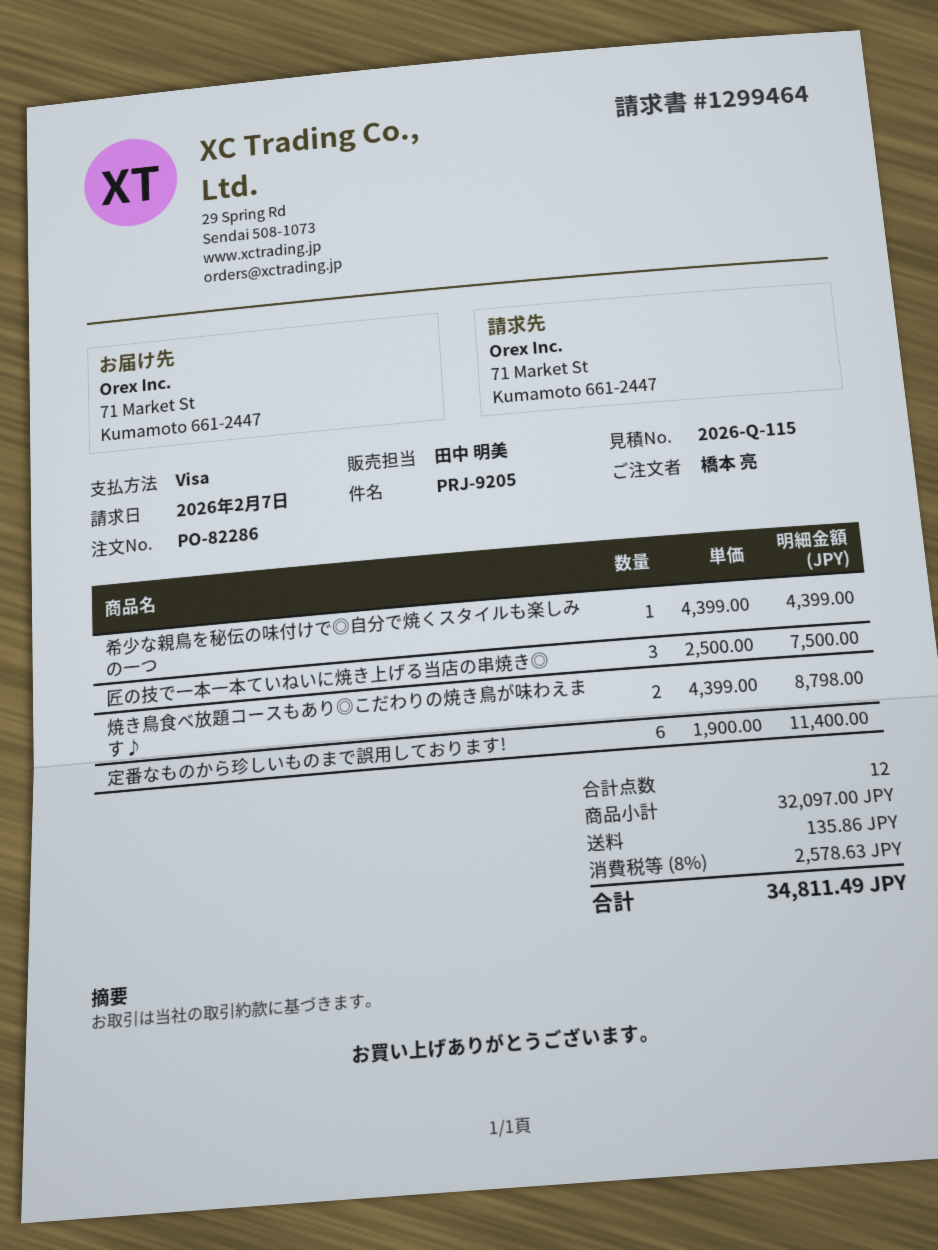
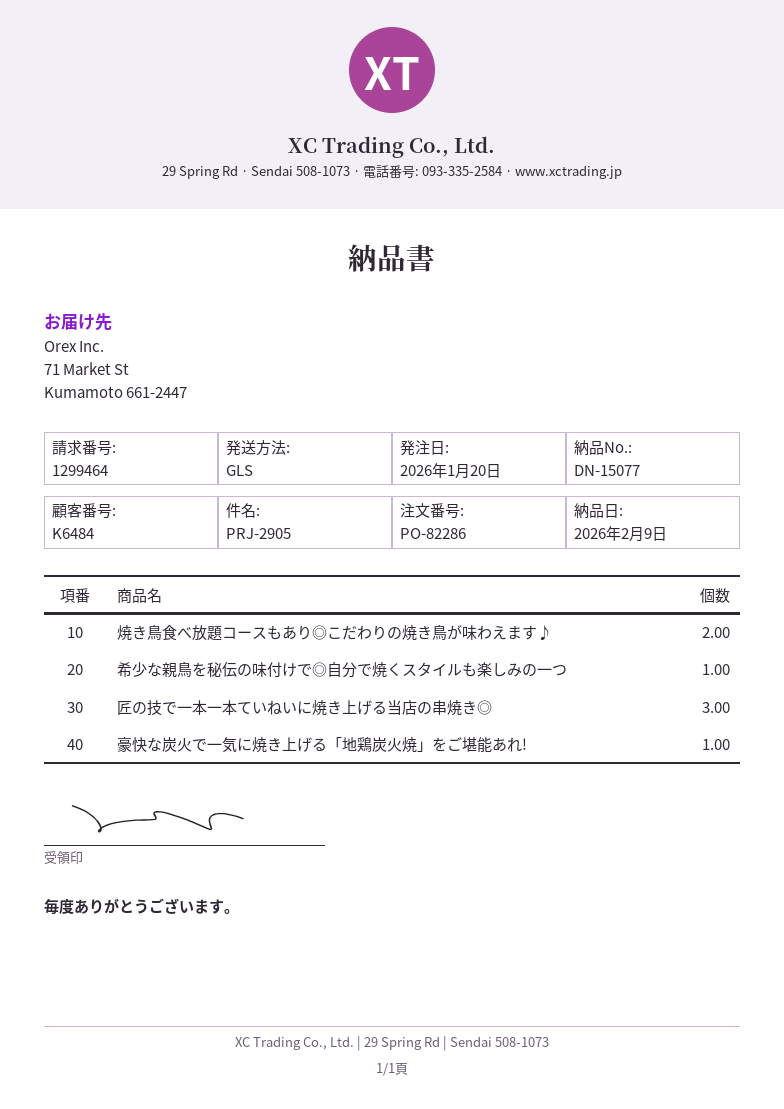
reference: PRJ-9205 -> PRJ-2905
定番なものから珍しいものまで誤用しております!: 6 -> none
豪快な炭火で一気に焼き上げる「地鶏炭火焼」をご堪能あれ!: none -> 1

